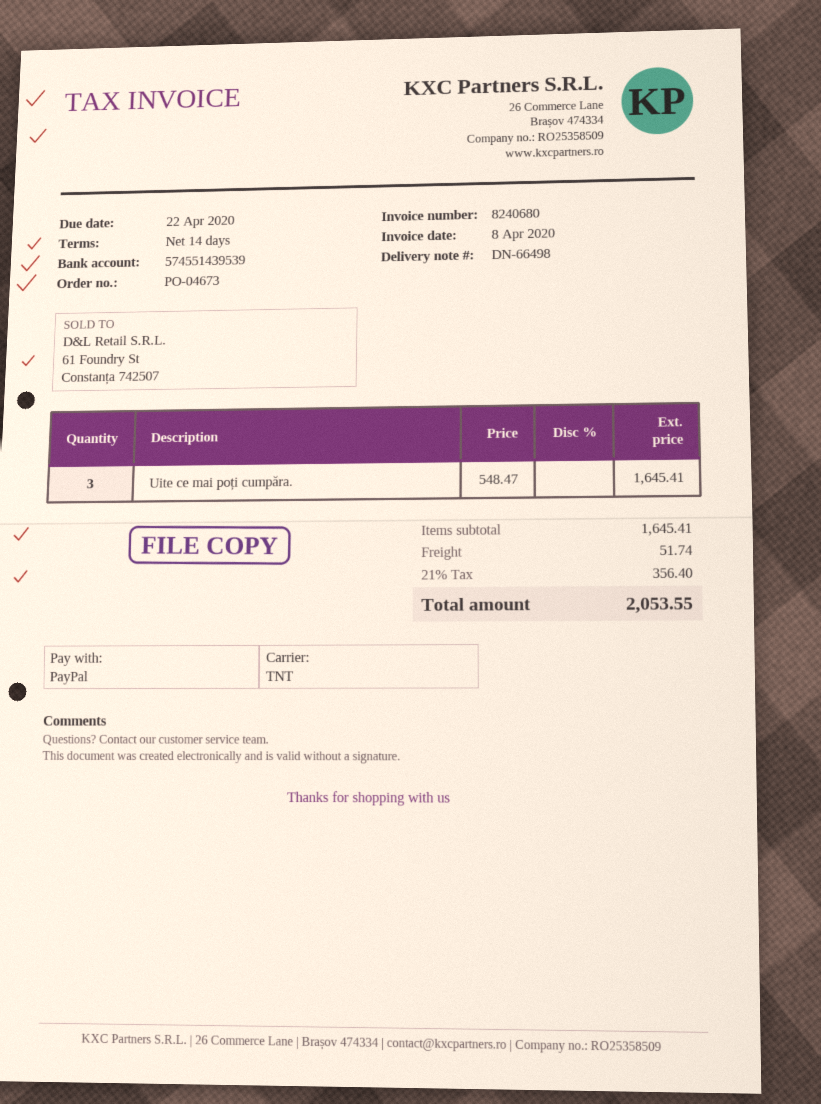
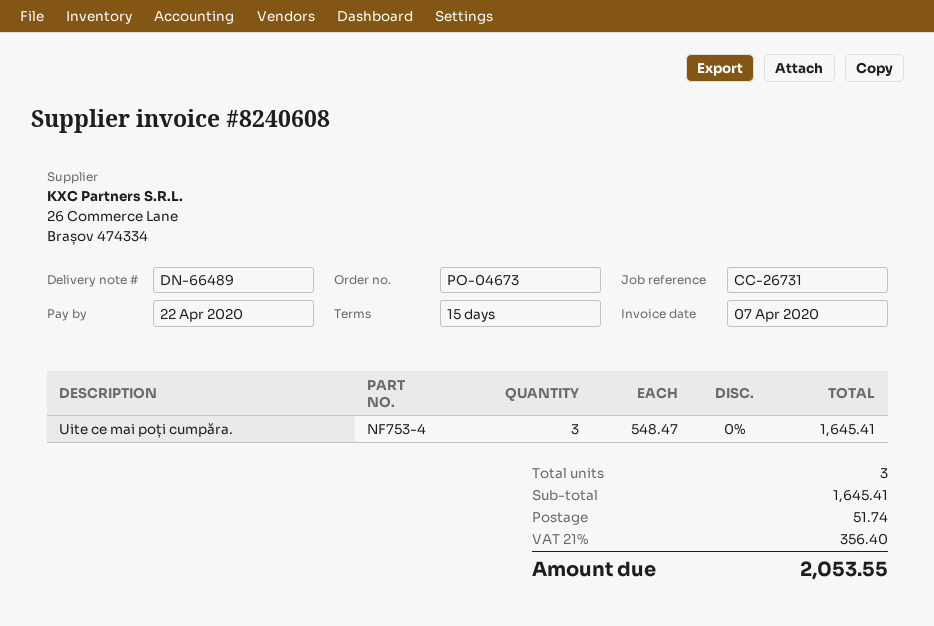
delivery note number: DN-66498 -> DN-66489
invoice number: 8240680 -> 8240608
invoice date: 2020-04-08 -> 2020-04-07
payment terms: 14 days -> 15 days

